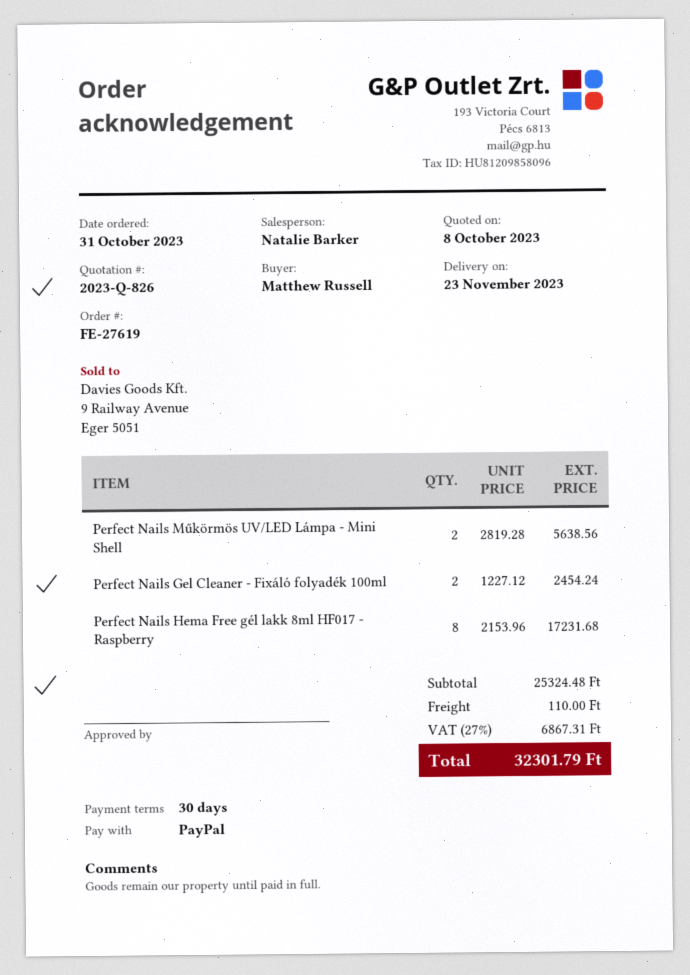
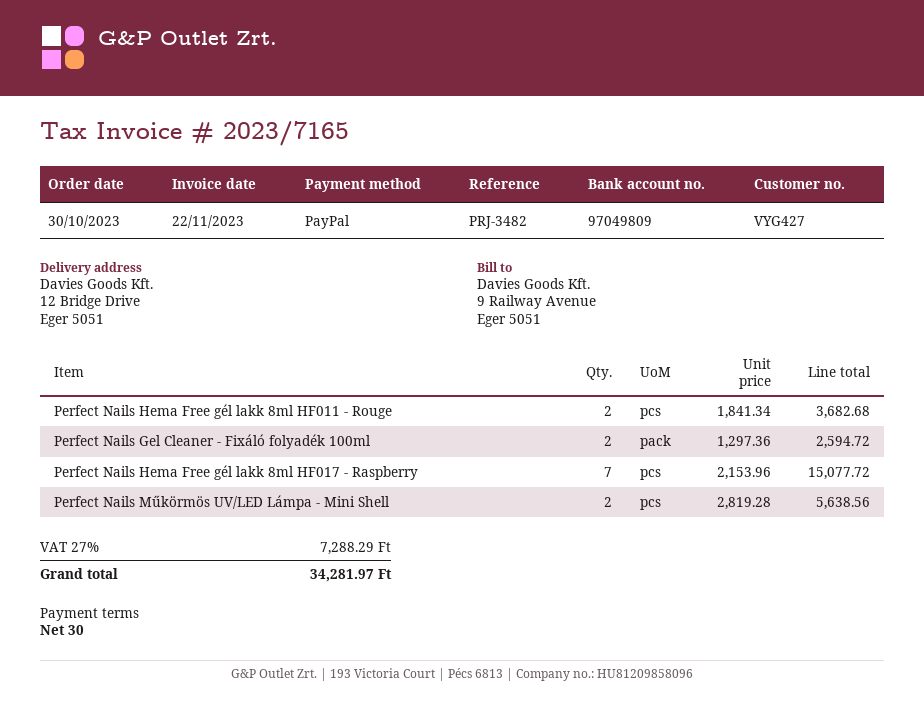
order date: 2023-10-31 -> 2023-10-30
Perfect Nails Gel Cleaner - Fixáló folyadék 100ml: 2 x 1227.12 = 2454.24 -> 2 x 1297.36 = 2594.72
Perfect Nails Hema Free gél lakk 8ml HF017 - Raspberry: 8 x 2153.96 = 17231.68 -> 7 x 2153.96 = 15077.72
Perfect Nails Hema Free gél lakk 8ml HF011 - Rouge: none -> 2 x 1841.34 = 3682.68
shipping: 110.00 -> none
tax: 27% = 6867.31 -> 27% = 7288.29
total: 32301.79 -> 34281.97

